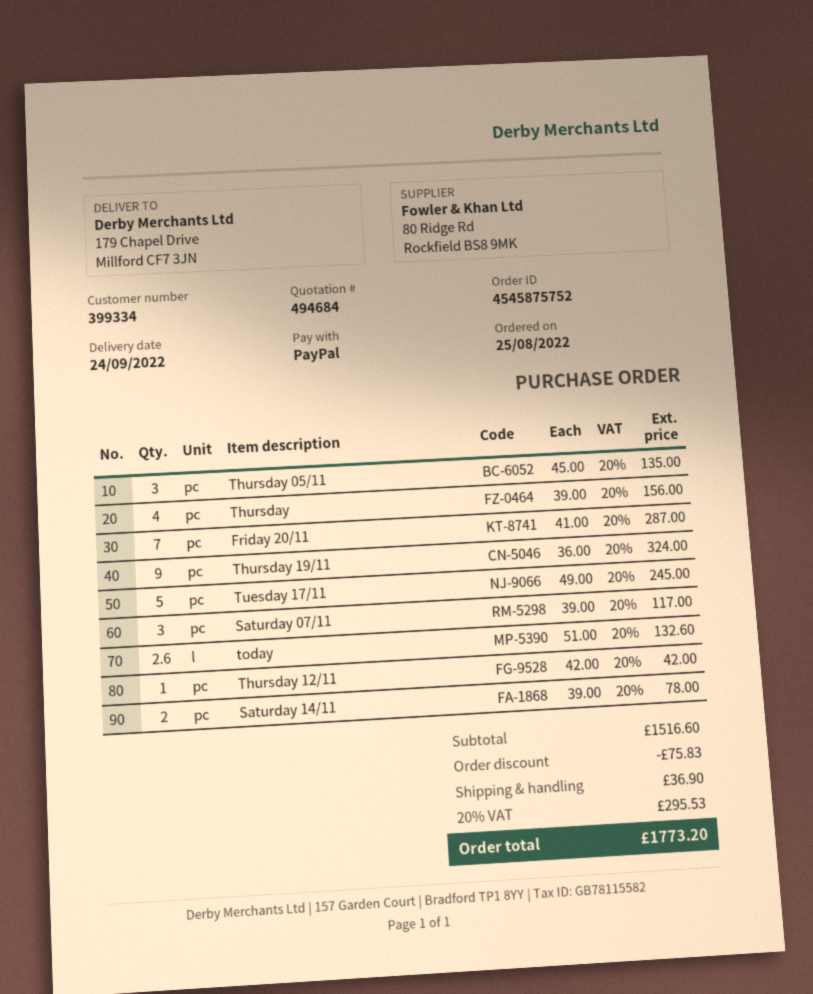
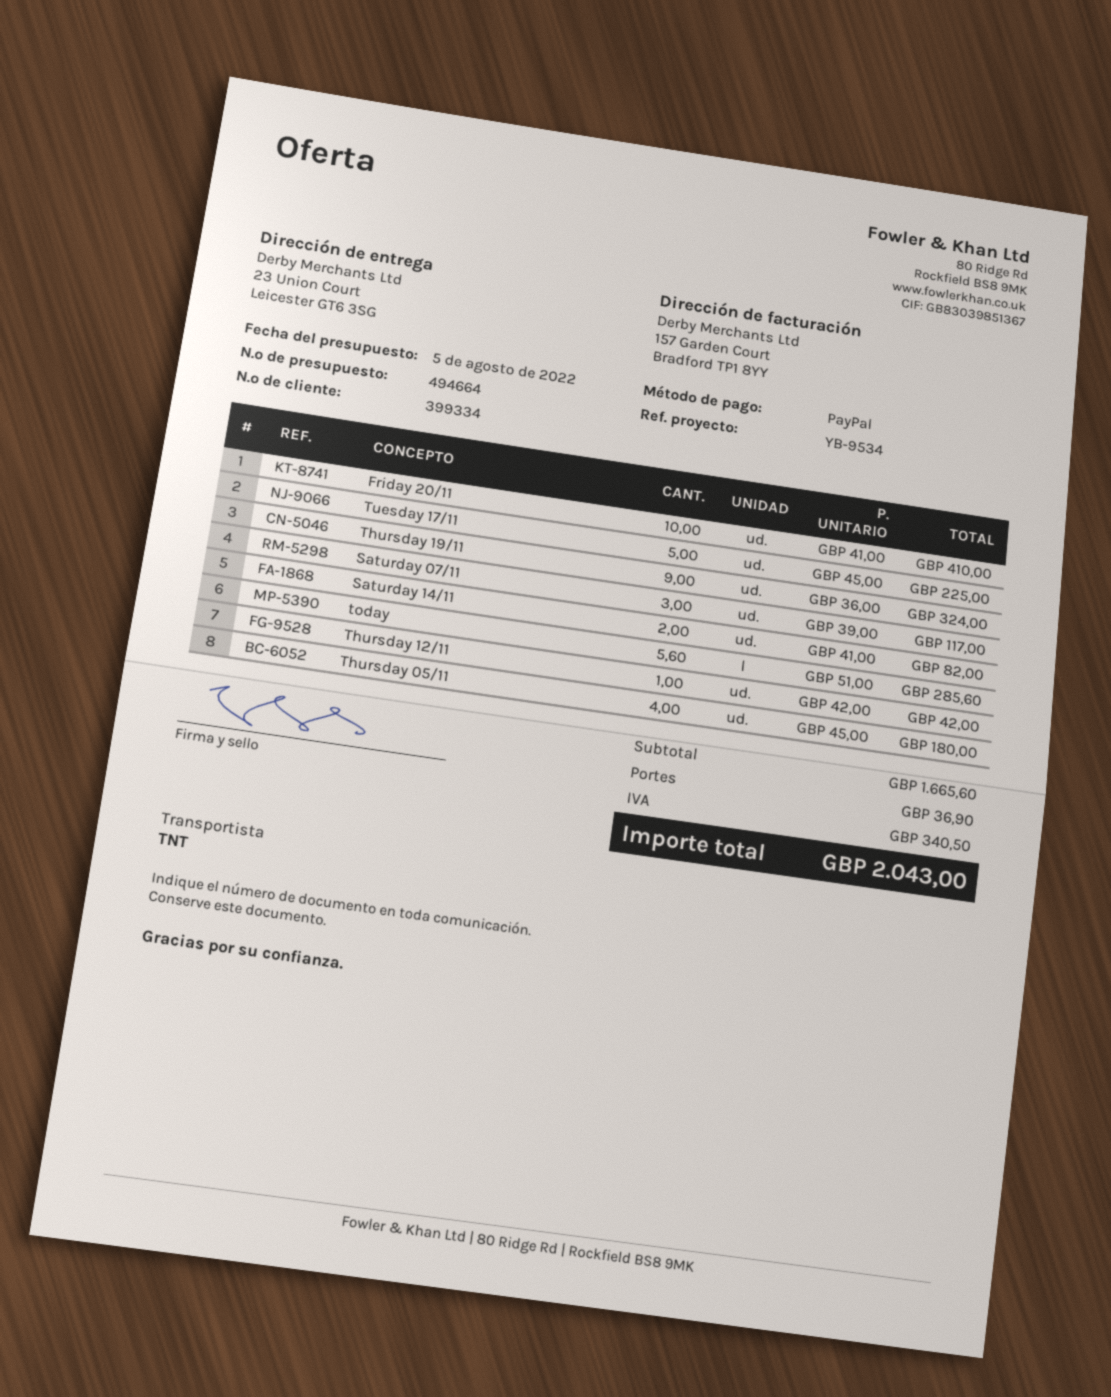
quote number: 494684 -> 494664
ship to: 179 Chapel Drive, Millford CF7 3JN -> 23 Union Court, Leicester GT6 3SG
Thursday 05/11: 3 x 45.00 = 135.00 -> 4 x 45.00 = 180.00
Thursday: 4 x 39.00 = 156.00 -> none
Friday 20/11: 7 x 41.00 = 287.00 -> 10 x 41.00 = 410.00
Tuesday 17/11: 5 x 49.00 = 245.00 -> 5 x 45.00 = 225.00
today: 2.6 x 51.00 = 132.60 -> 5.6 x 51.00 = 285.60
Saturday 14/11: 2 x 39.00 = 78.00 -> 2 x 41.00 = 82.00
subtotal: 1516.60 -> 1665.60
discount: 75.83 -> none
tax: 295.53 -> 340.50
total: 1773.20 -> 2043.00

